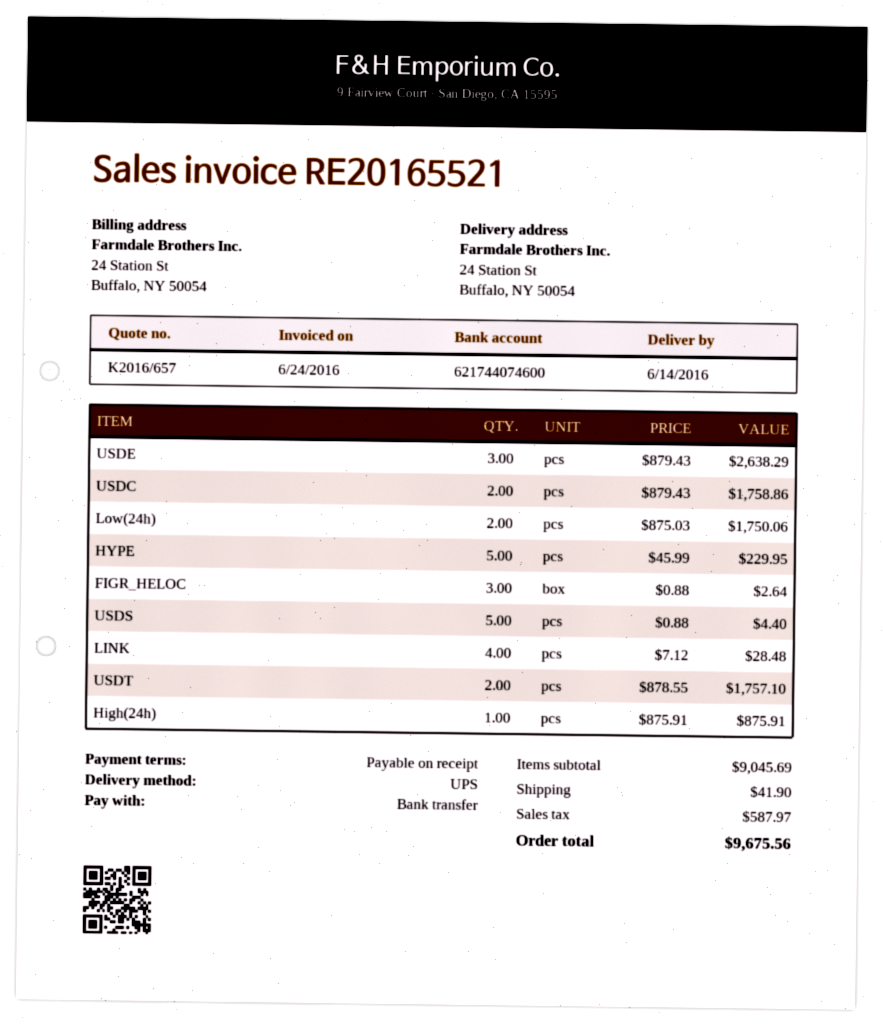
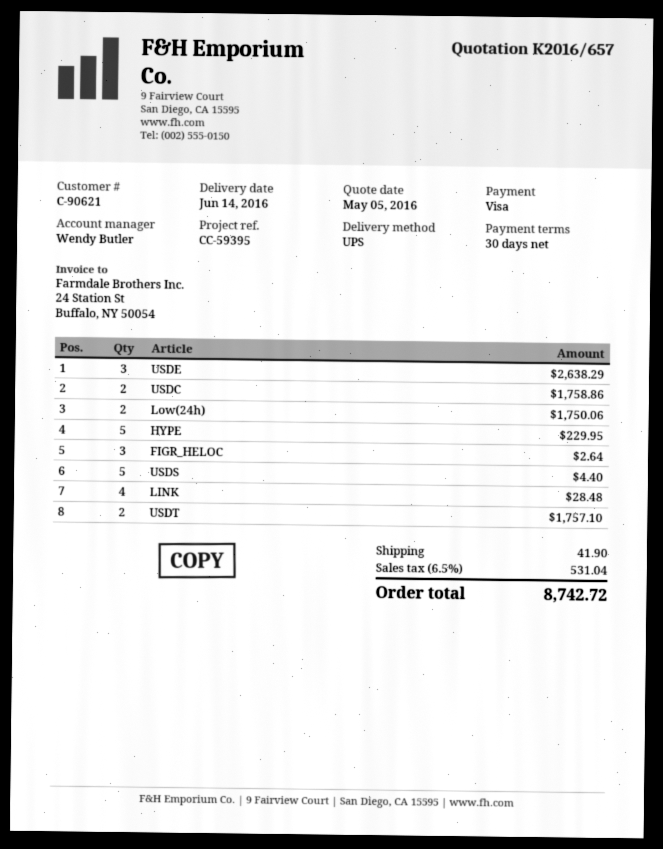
payment terms: on receipt -> 30 days
payment method: bank transfer -> Visa
High(24h): 1 for 875.91 -> none
tax: 587.97 -> 531.04
total: 9675.56 -> 8742.72

